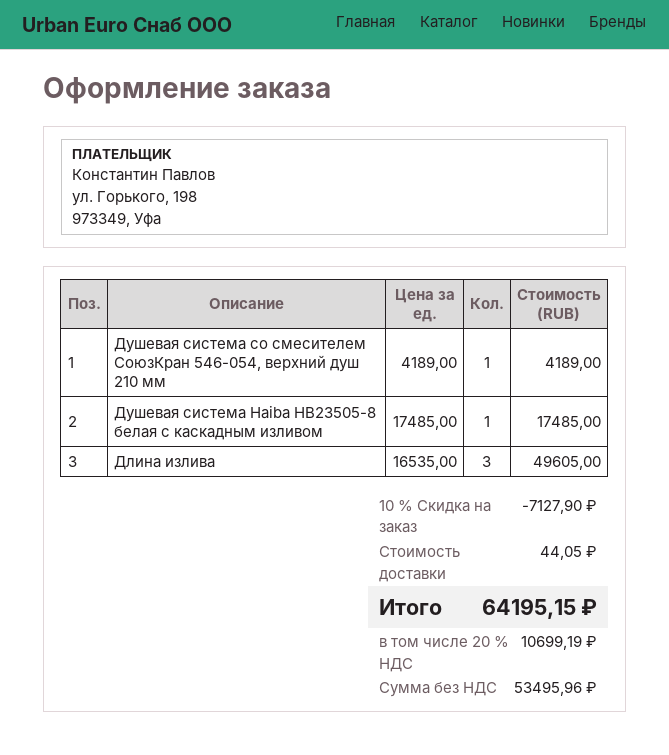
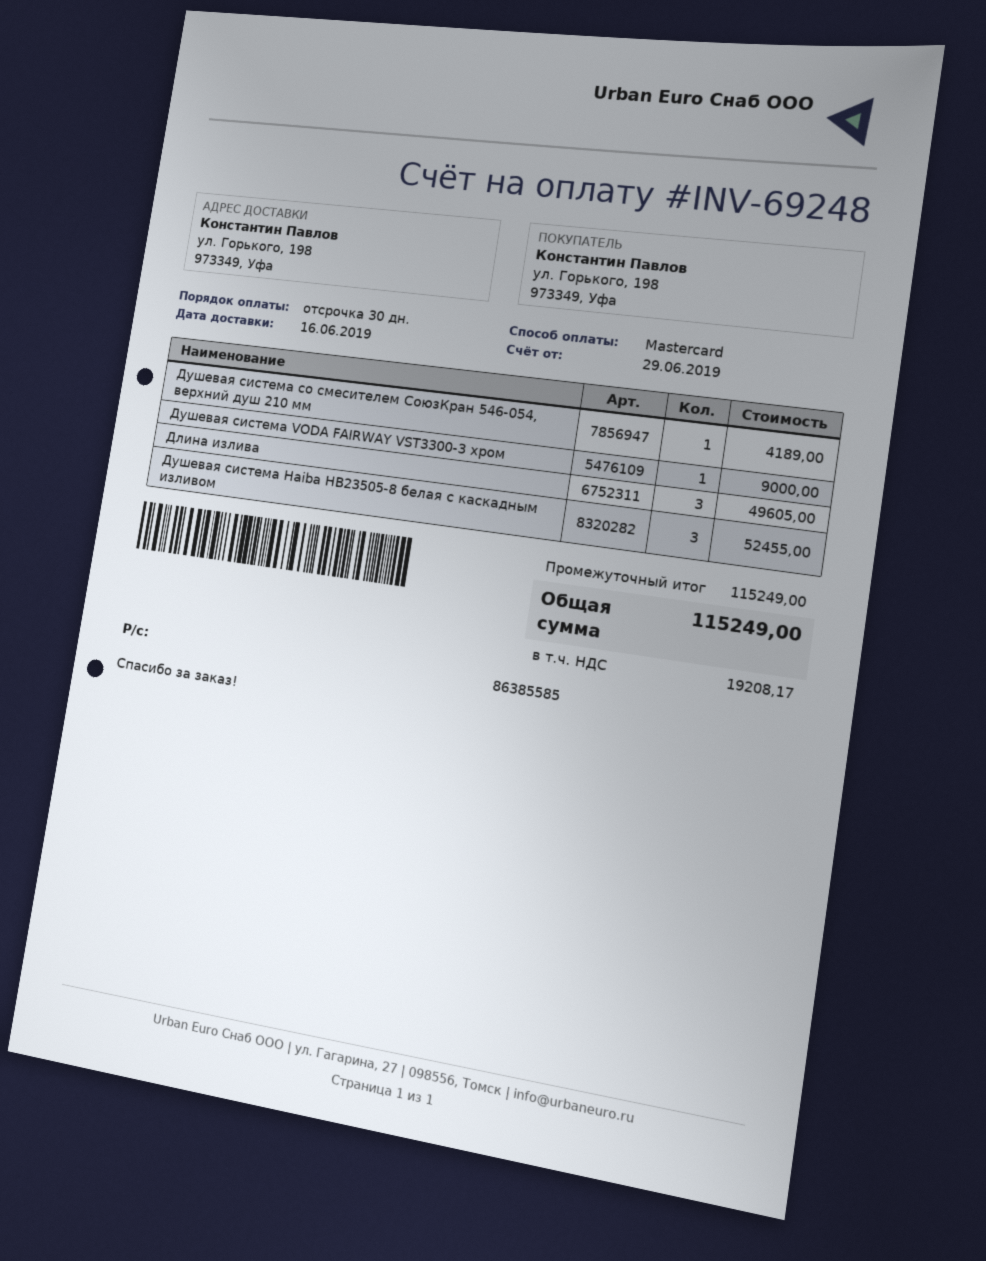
Душевая система Haiba HB23505-8 белая с каскадным изливом: 1 for 17485.00 -> 3 for 52455.00
Душевая система VODA FAIRWAY VST3300-3 хром: none -> 1 for 9000.00
discount: 10% = 7127.90 -> none
shipping: 44.05 -> none
tax: 10699.19 -> 19208.17
total: 64195.15 -> 115249.00

